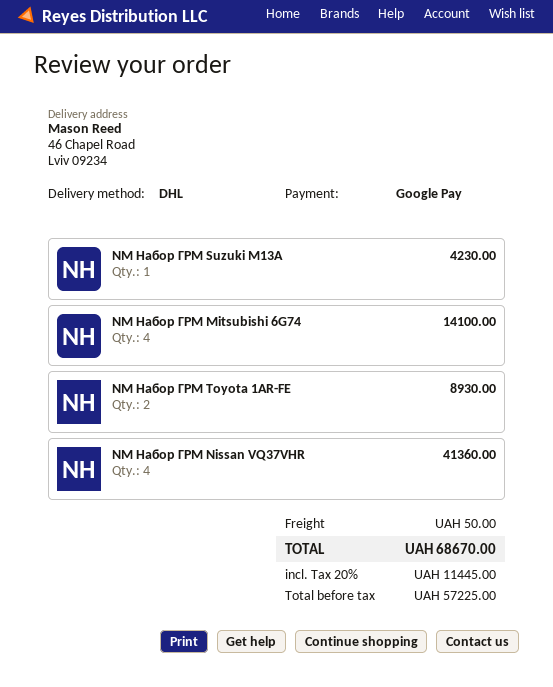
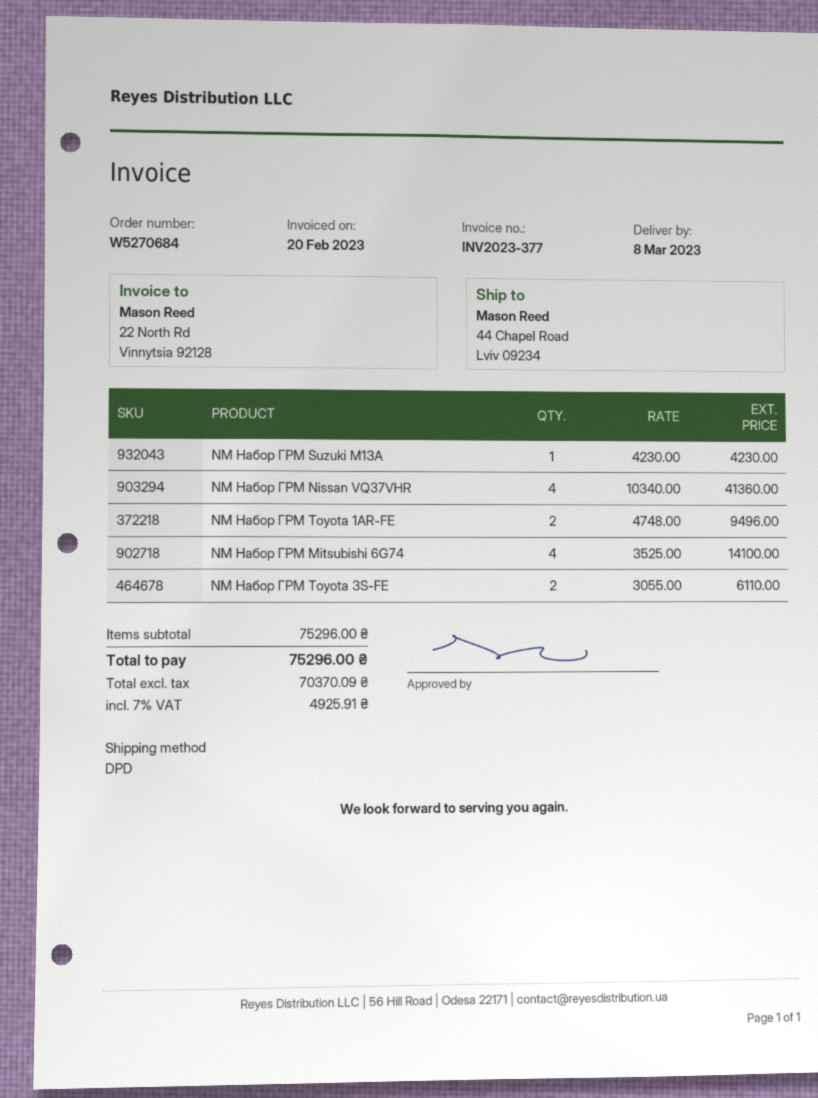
shipping method: DHL -> DPD
ship to: 46 Chapel Road, Lviv 09234 -> 44 Chapel Road, Lviv 09234
NM Набор ГРМ Toyota 1AR-FE: 2 for 8930.00 -> 2 for 9496.00
NM Набор ГРМ Toyota 3S-FE: none -> 2 for 6110.00
shipping: 50.00 -> none
net: 57225.00 -> 70370.09
tax: 20% = 11445.00 -> 7% = 4925.91
total: 68670.00 -> 75296.00

